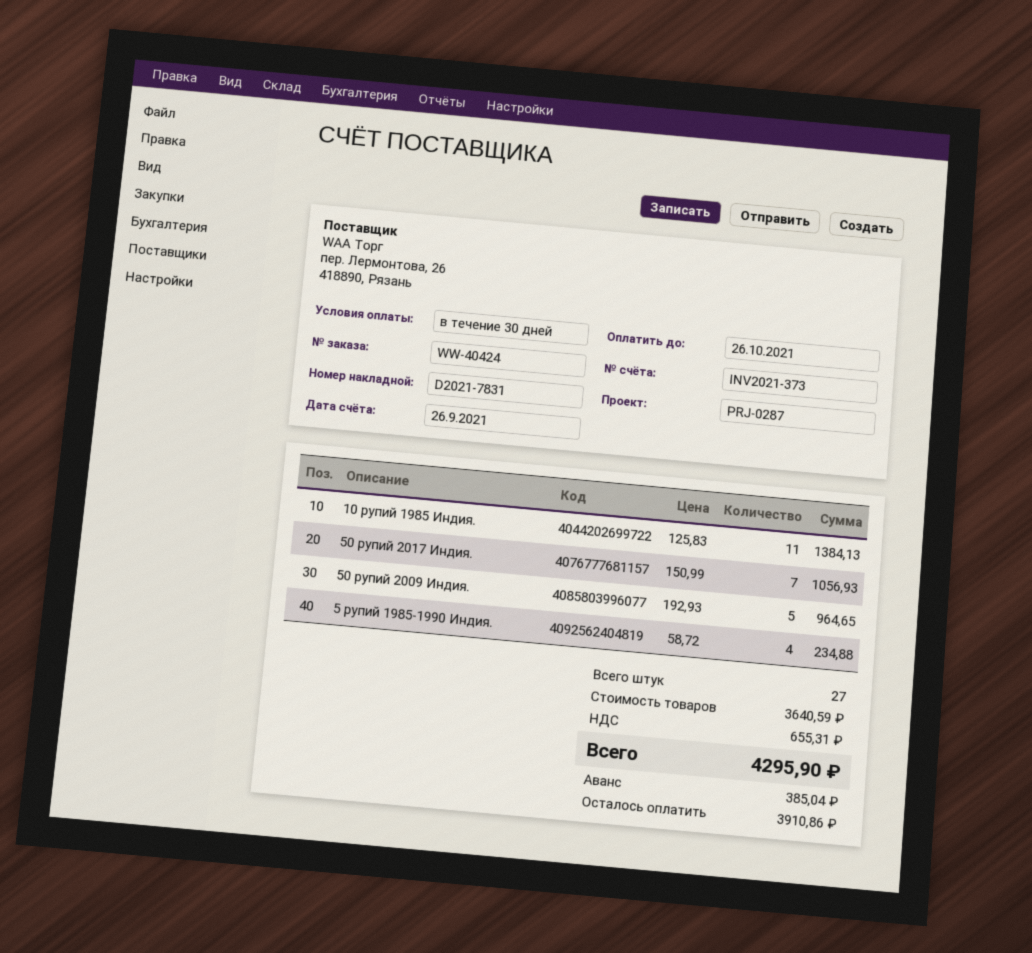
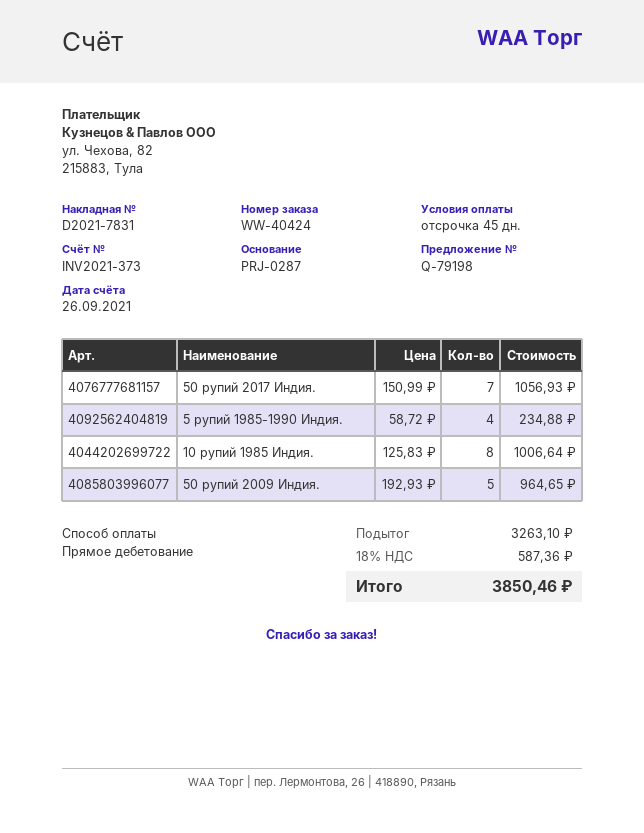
payment terms: 30 days -> 45 days
10 рупий 1985 Индия.: 11 x 125.83 = 1384.13 -> 8 x 125.83 = 1006.64
subtotal: 3640.59 -> 3263.10
tax: 655.31 -> 587.36
total: 4295.90 -> 3850.46

